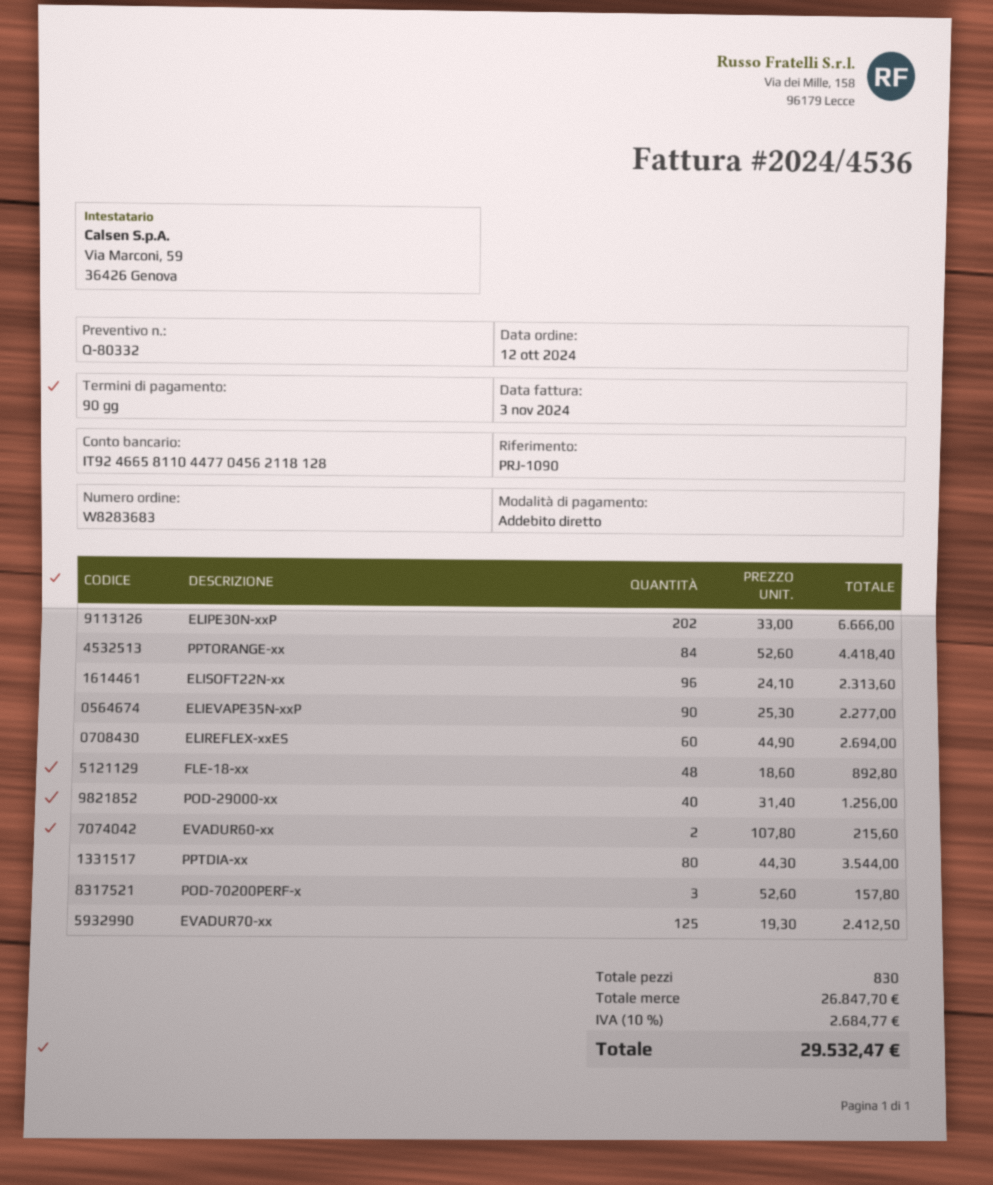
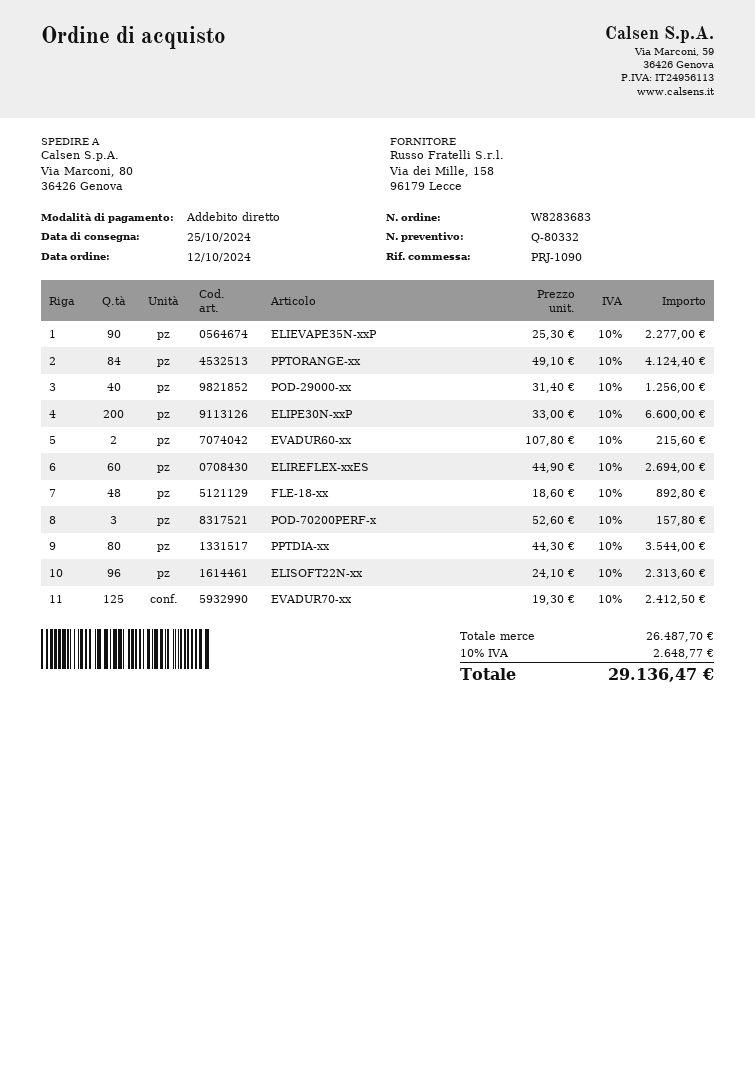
ELIPE30N-xxP: 202 x 33.00 = 6666.00 -> 200 x 33.00 = 6600.00
PPTORANGE-xx: 84 x 52.60 = 4418.40 -> 84 x 49.10 = 4124.40
subtotal: 26847.70 -> 26487.70
tax: 10% = 2684.77 -> 10% = 2648.77
total: 29532.47 -> 29136.47

